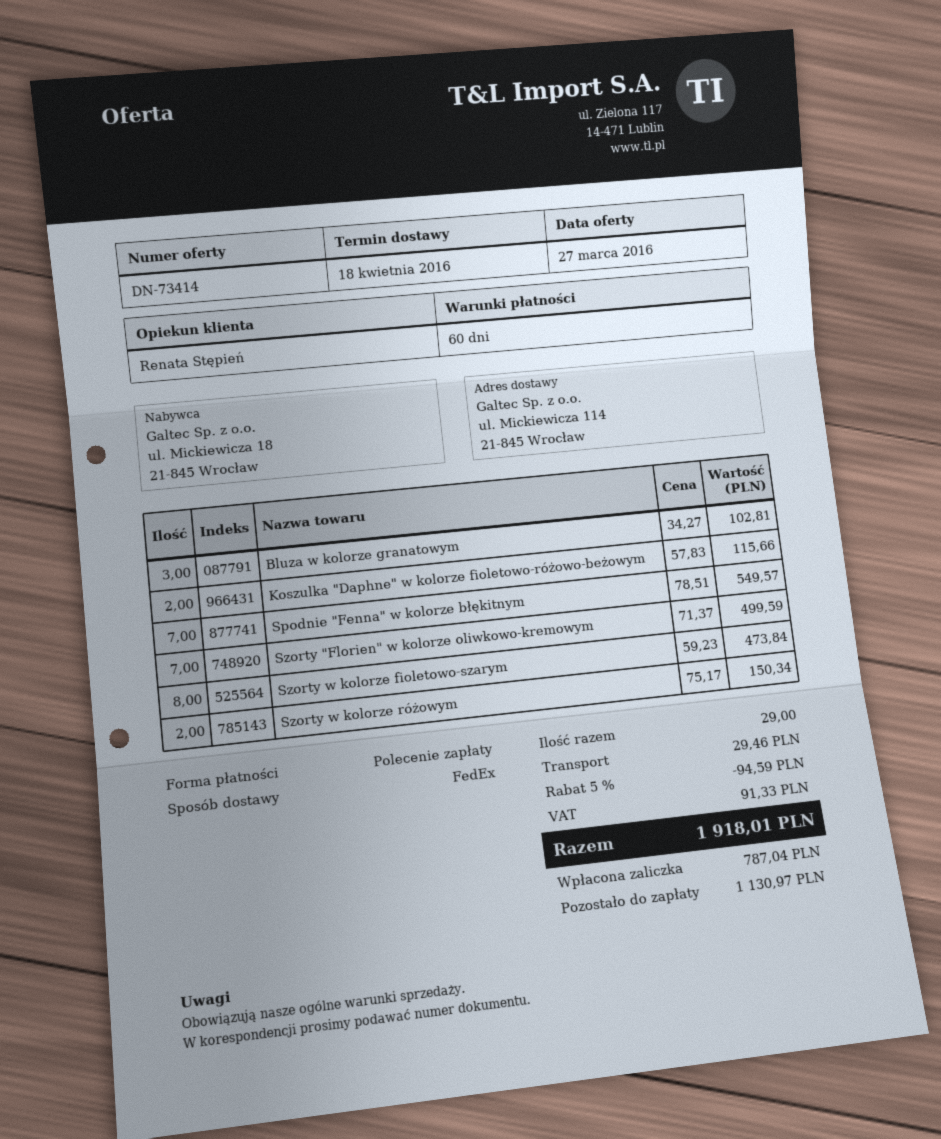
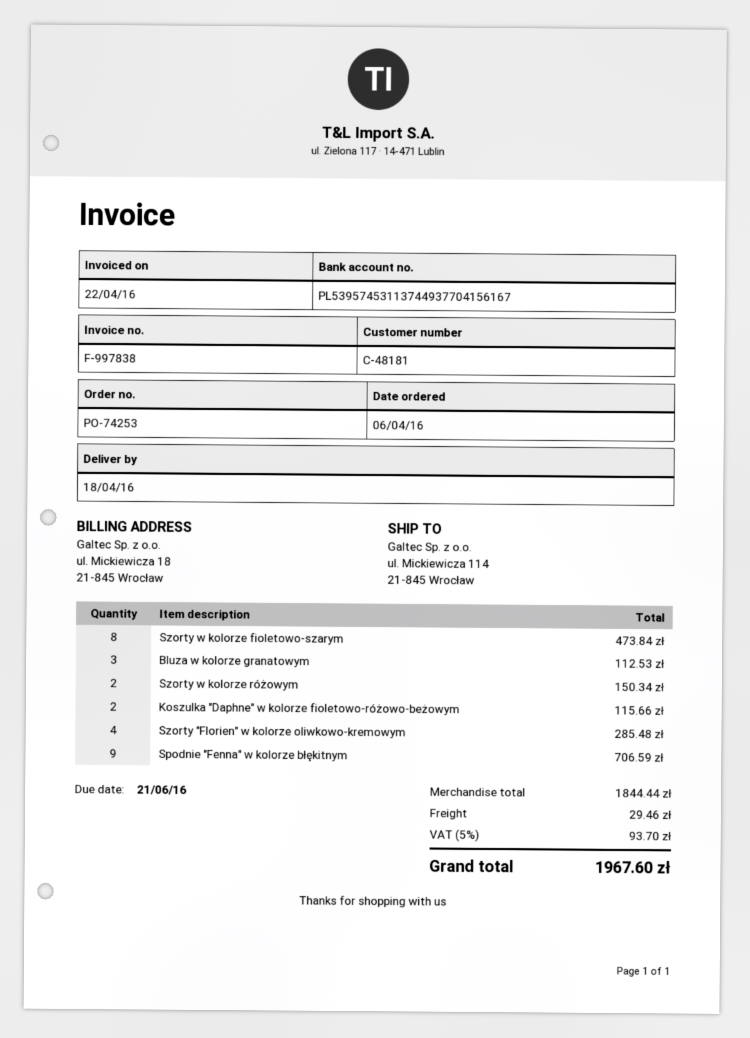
Bluza w kolorze granatowym: 3 for 102.81 -> 3 for 112.53
Spodnie "Fenna" w kolorze błękitnym: 7 for 549.57 -> 9 for 706.59
Szorty "Florien" w kolorze oliwkowo-kremowym: 7 for 499.59 -> 4 for 285.48
discount: 5% = 94.59 -> none
tax: 91.33 -> 93.70
total: 1918.01 -> 1967.60

